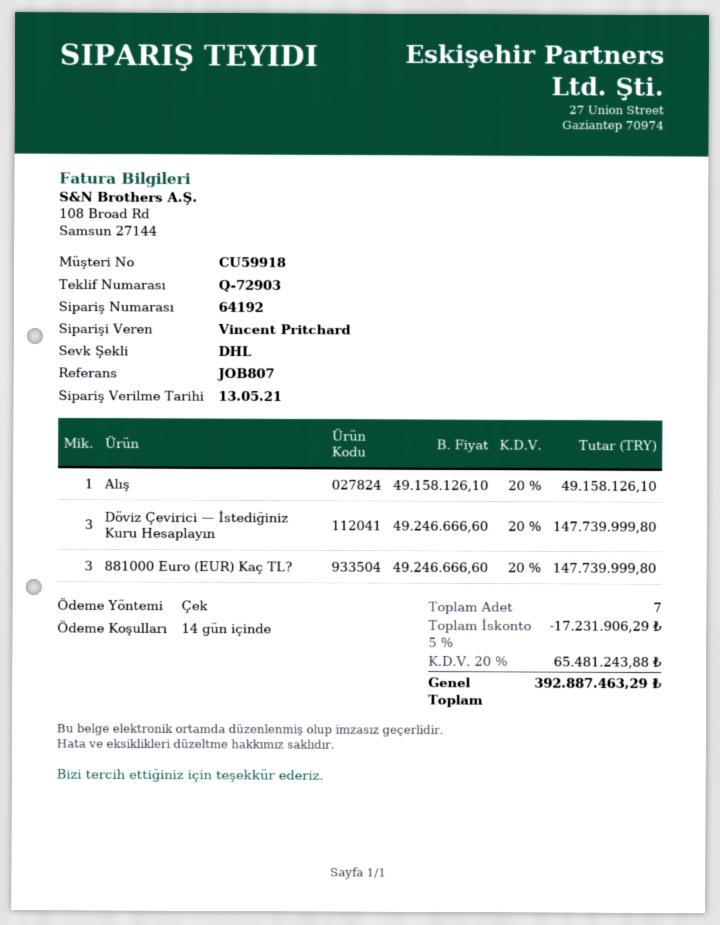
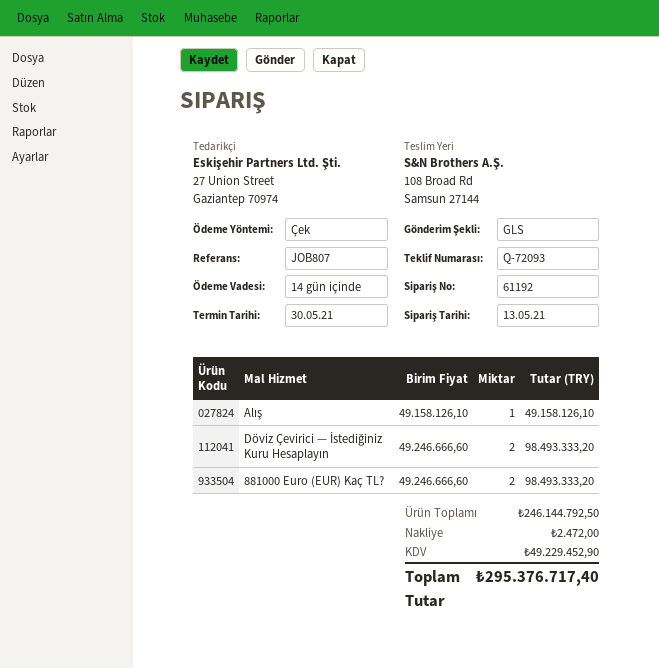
quote number: Q-72903 -> Q-72093
order number: 64192 -> 61192
shipping method: DHL -> GLS
Döviz Çevirici — İstediğiniz Kuru Hesaplayın: 3 x 49246666.60 = 147739999.80 -> 2 x 49246666.60 = 98493333.20
881000 Euro (EUR) Kaç TL?: 3 x 49246666.60 = 147739999.80 -> 2 x 49246666.60 = 98493333.20
discount: 5% = 17231906.29 -> none
shipping: none -> 2472.00
tax: 65481243.88 -> 49229452.90
total: 392887463.29 -> 295376717.40

